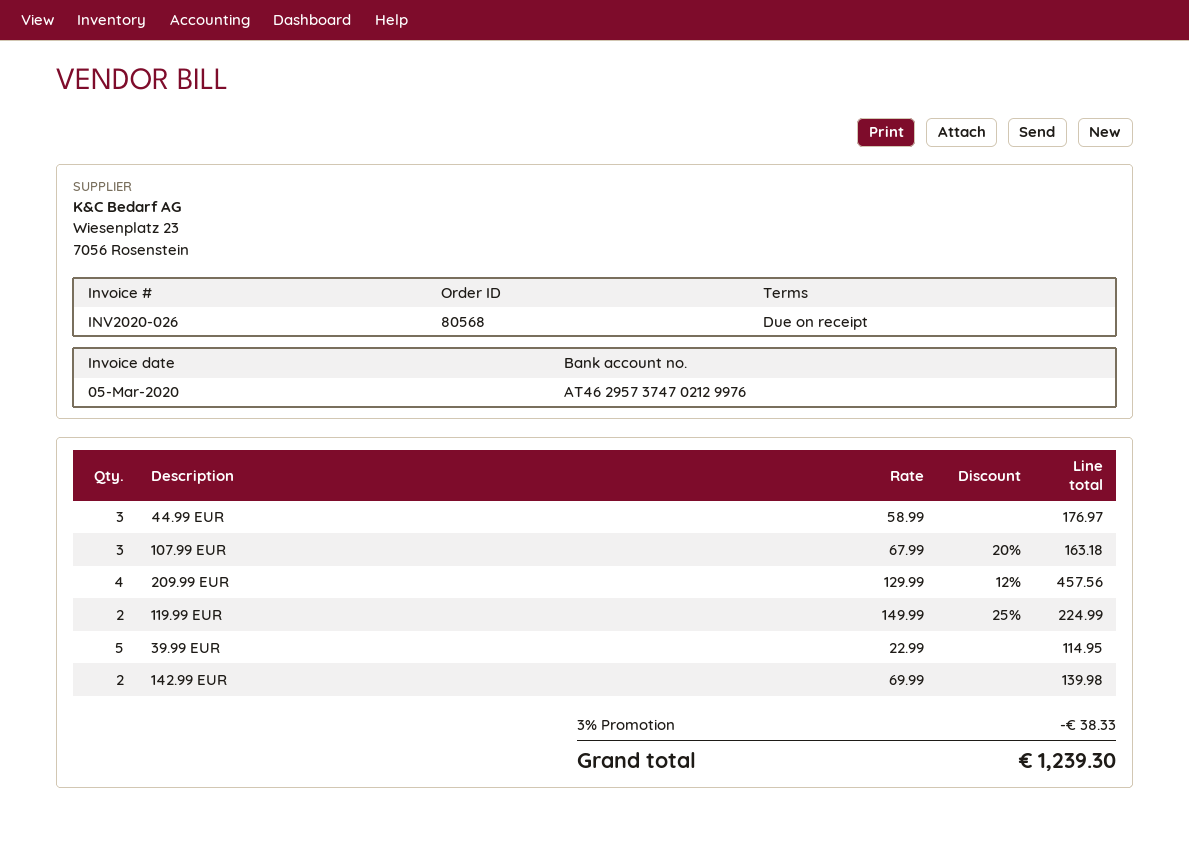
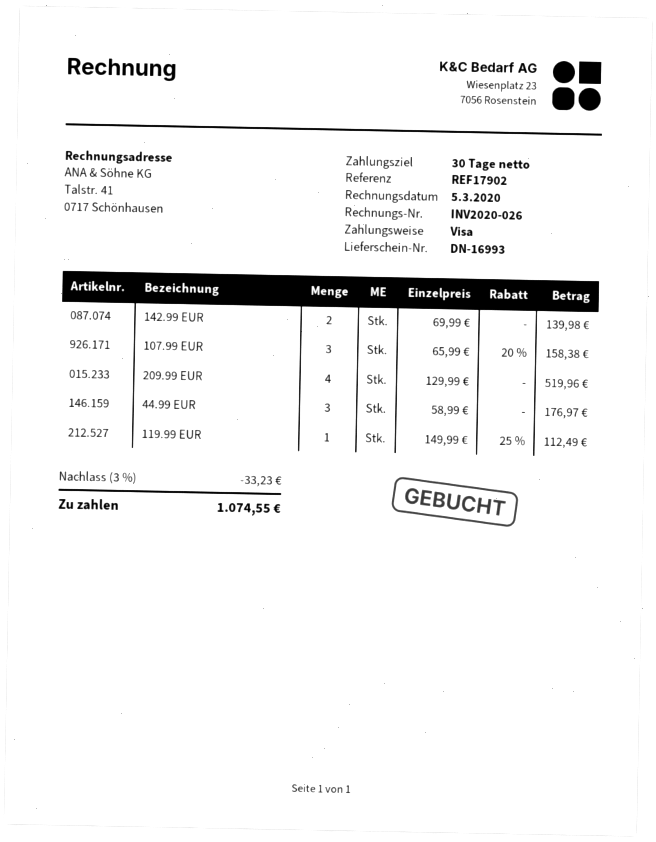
payment terms: on receipt -> 30 days
107.99 EUR: 3 x 67.99 - 20% = 163.18 -> 3 x 65.99 - 20% = 158.38
209.99 EUR: 4 x 129.99 - 12% = 457.56 -> 4 x 129.99 = 519.96
119.99 EUR: 2 x 149.99 - 25% = 224.99 -> 1 x 149.99 - 25% = 112.49
39.99 EUR: 5 x 22.99 = 114.95 -> none
discount: 3% = 38.33 -> 3% = 33.23
total: 1239.30 -> 1074.55

